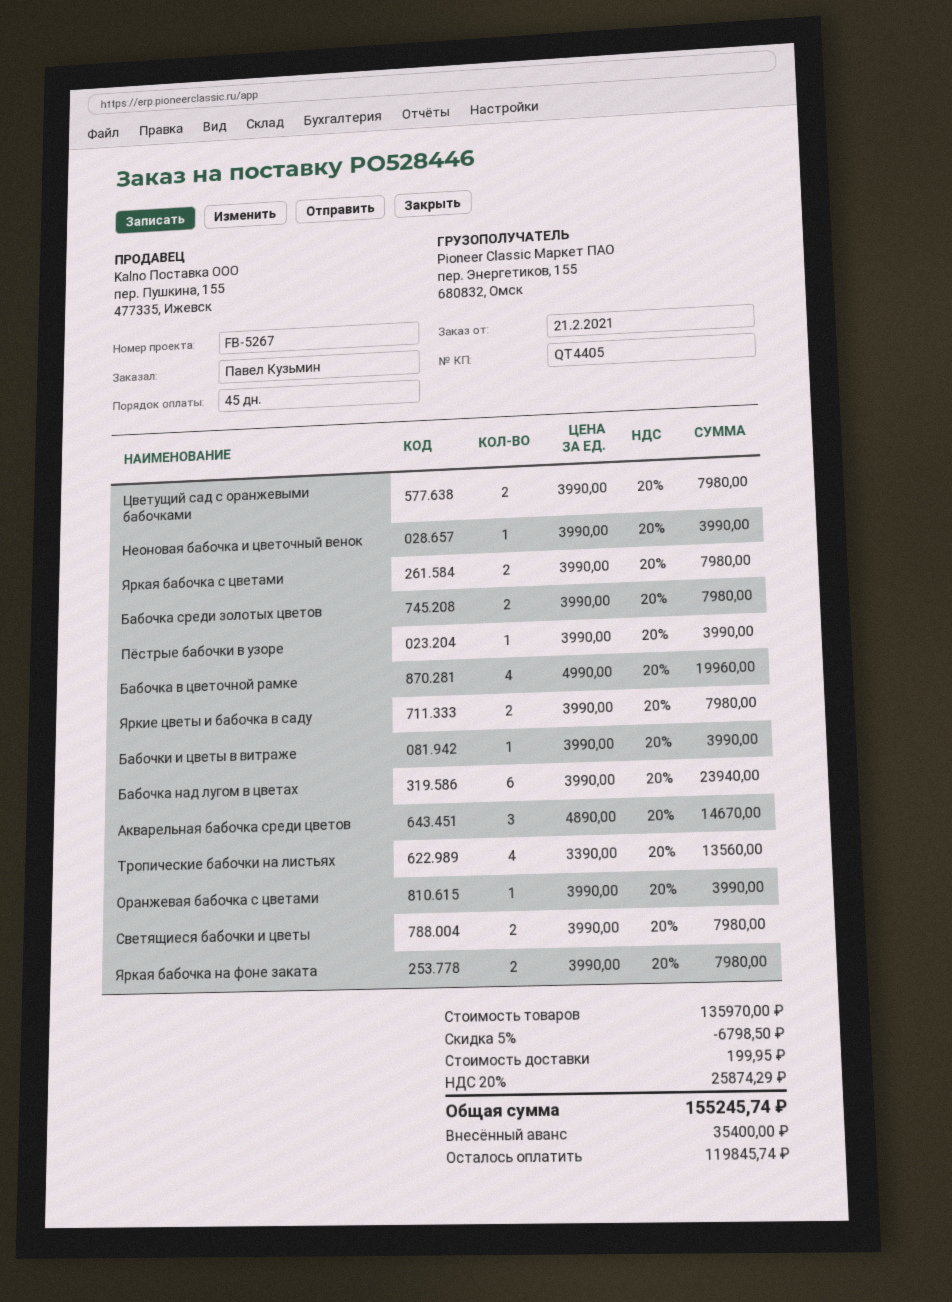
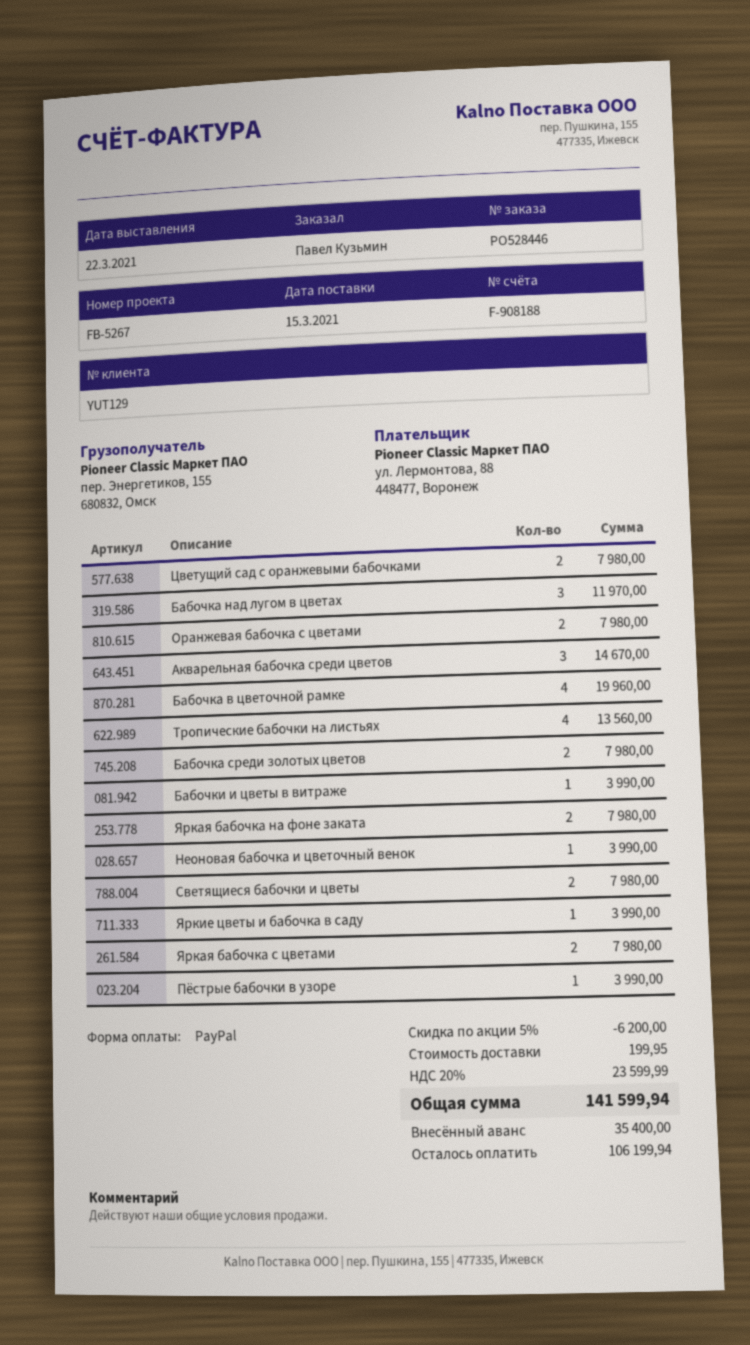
Яркие цветы и бабочка в саду: 2 for 7980.00 -> 1 for 3990.00
Бабочка над лугом в цветах: 6 for 23940.00 -> 3 for 11970.00
Оранжевая бабочка с цветами: 1 for 3990.00 -> 2 for 7980.00
discount: 5% = 6798.50 -> 5% = 6200.00
tax: 20% = 25874.29 -> 20% = 23599.99
total: 155245.74 -> 141599.94
balance: 119845.74 -> 106199.94

